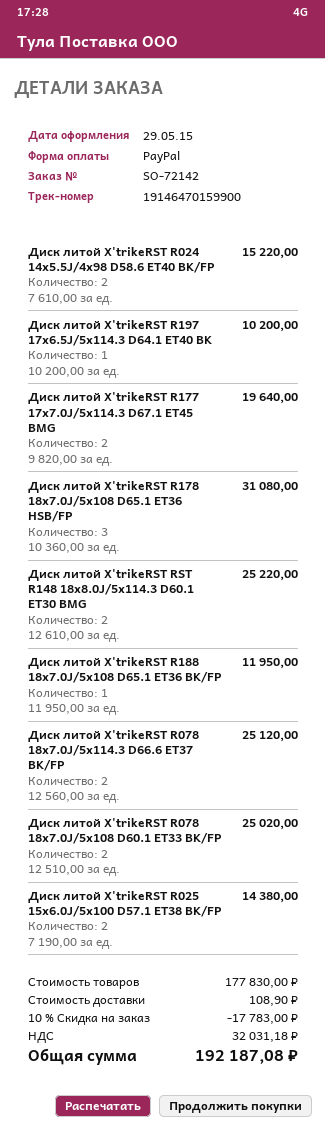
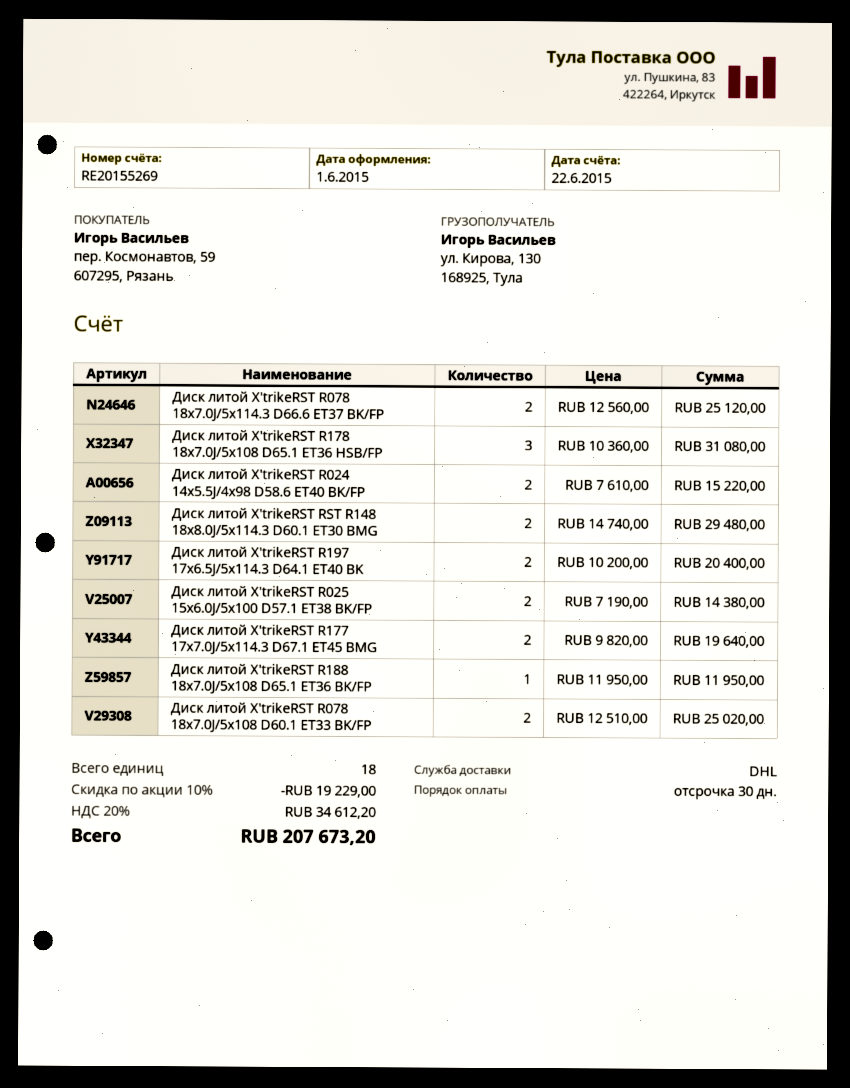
order date: 2015-05-29 -> 2015-06-01
Диск литой X'trikeRST R197 17x6.5J/5x114.3 D64.1 ET40 BK: 1 x 10200.00 = 10200.00 -> 2 x 10200.00 = 20400.00
Диск литой X'trikeRST RST R148 18x8.0J/5x114.3 D60.1 ET30 BMG: 2 x 12610.00 = 25220.00 -> 2 x 14740.00 = 29480.00
discount: 10% = 17783.00 -> 10% = 19229.00
shipping: 108.90 -> none
tax: 32031.18 -> 34612.20
total: 192187.08 -> 207673.20

